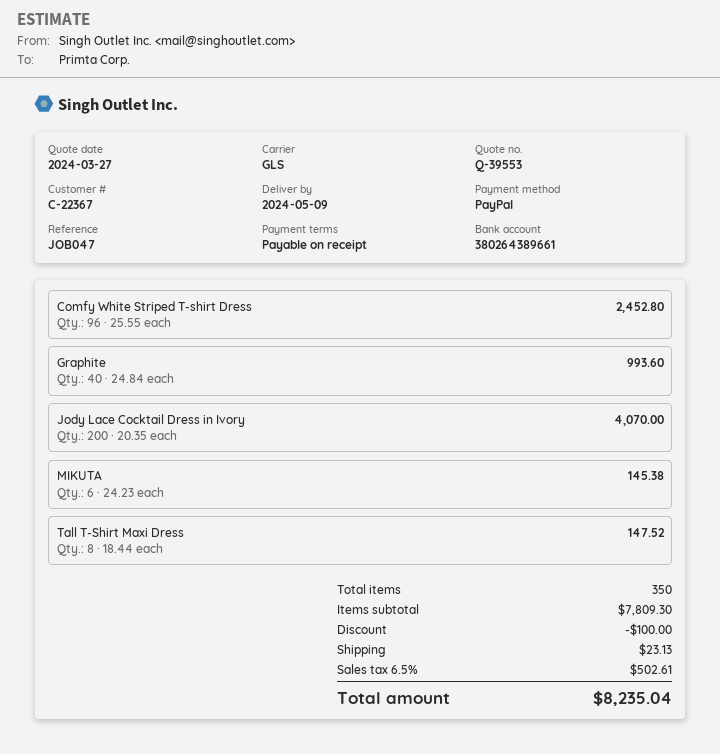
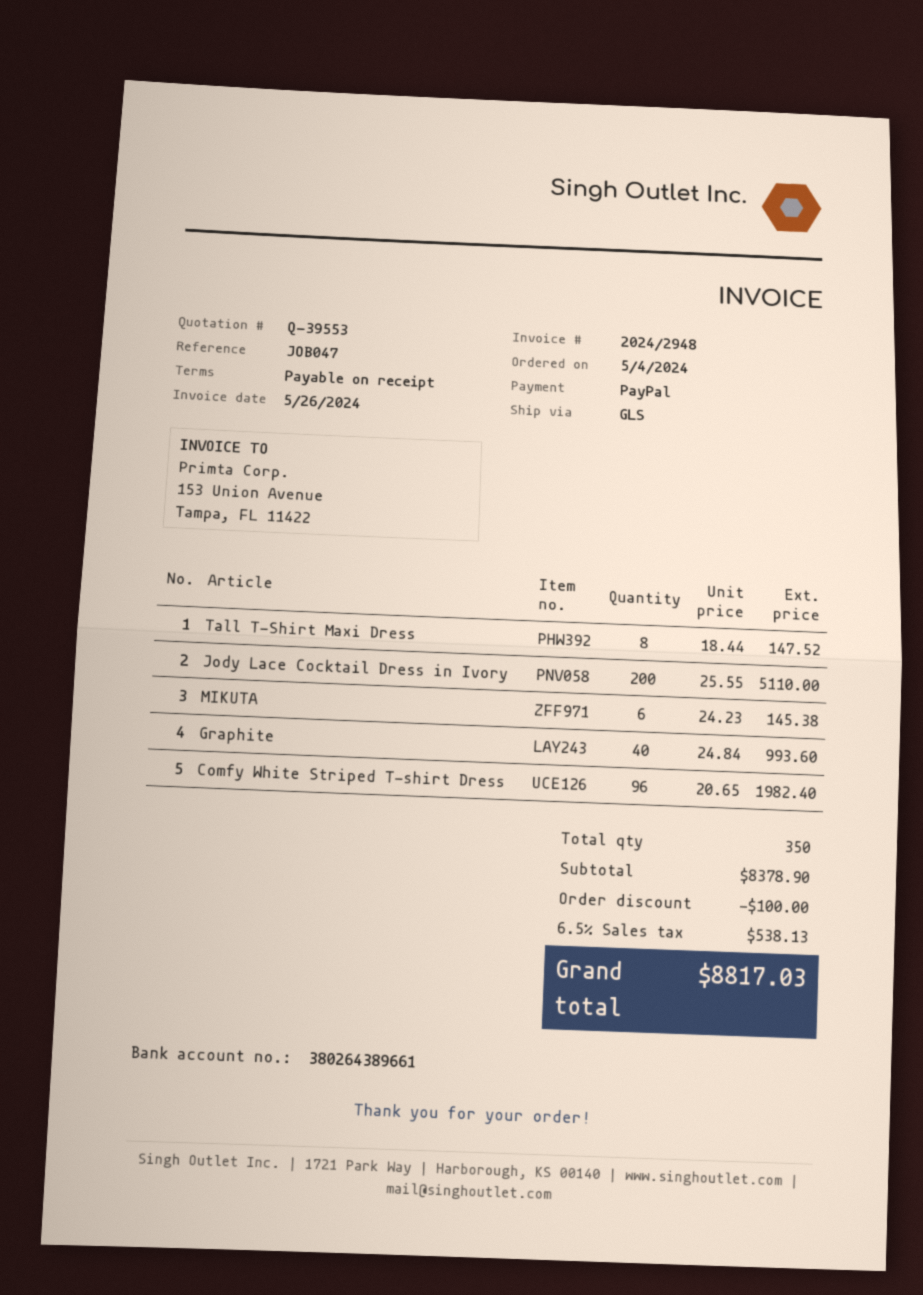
Comfy White Striped T-shirt Dress: 96 x 25.55 = 2452.80 -> 96 x 20.65 = 1982.40
Jody Lace Cocktail Dress in Ivory: 200 x 20.35 = 4070.00 -> 200 x 25.55 = 5110.00
subtotal: 7809.30 -> 8378.90
shipping: 23.13 -> none
tax: 6.5% = 502.61 -> 6.5% = 538.13
total: 8235.04 -> 8817.03

